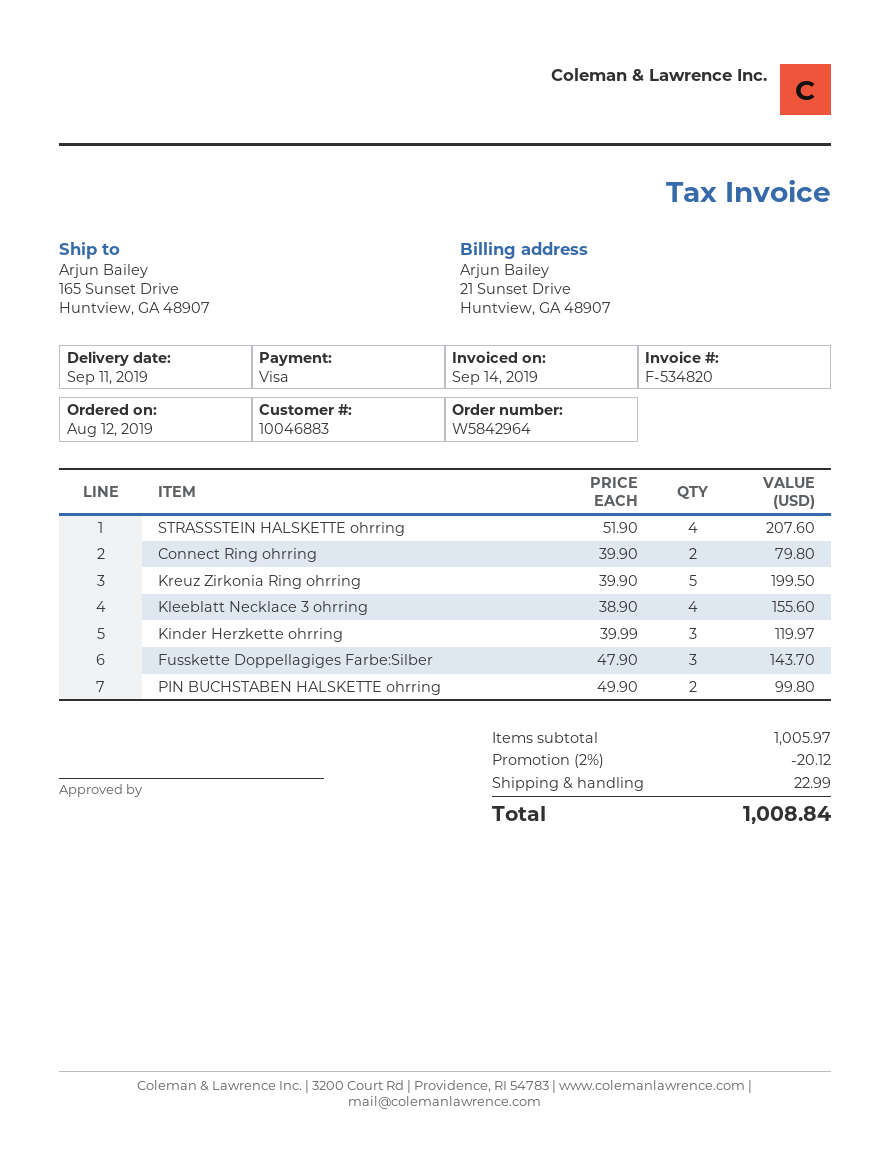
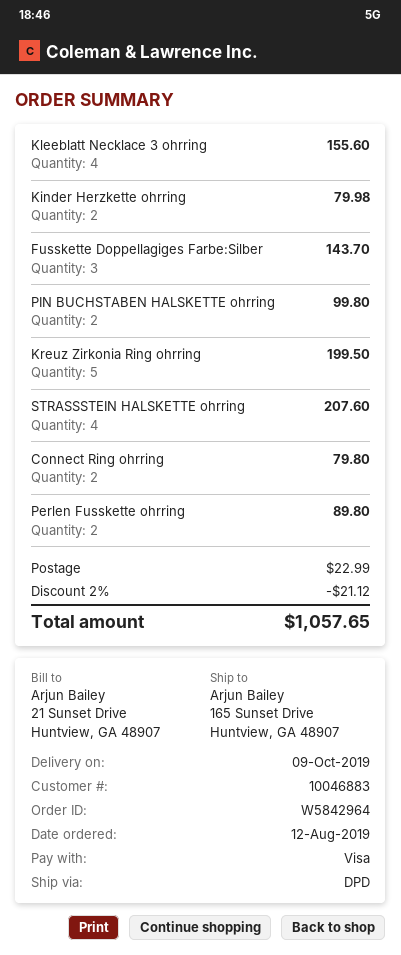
delivery date: 2019-09-11 -> 2019-10-09
Kinder Herzkette ohrring: 3 for 119.97 -> 2 for 79.98
Perlen Fusskette ohrring: none -> 2 for 89.80
discount: 2% = 20.12 -> 2% = 21.12
total: 1008.84 -> 1057.65

